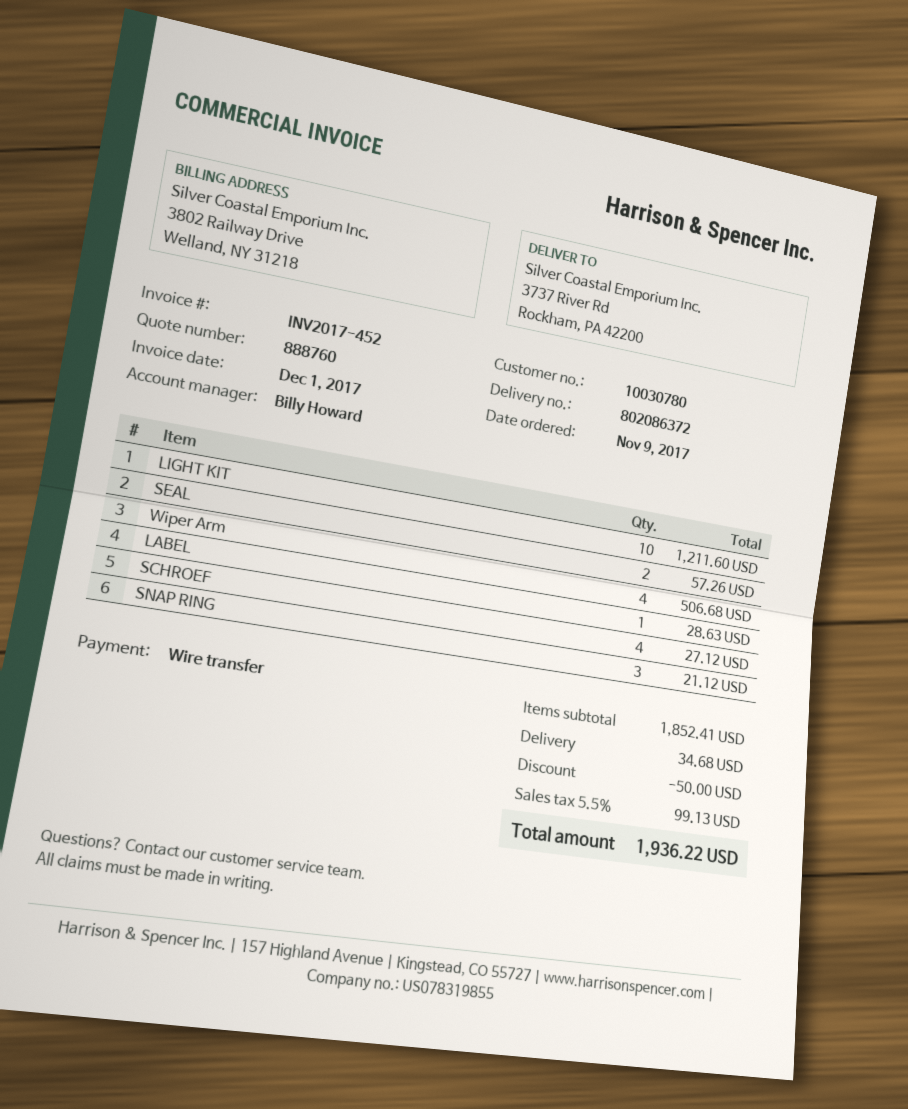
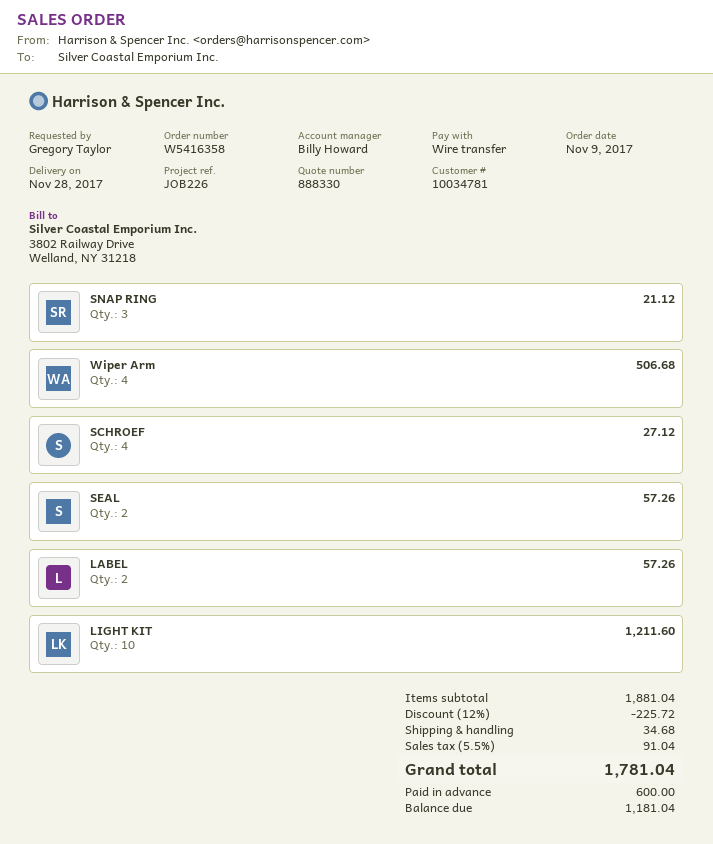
quote number: 888760 -> 888330
customer number: 10030780 -> 10034781
LABEL: 1 for 28.63 -> 2 for 57.26
subtotal: 1852.41 -> 1881.04
discount: 50.00 -> 225.72
tax: 5.5% = 99.13 -> 5.5% = 91.04
total: 1936.22 -> 1781.04

